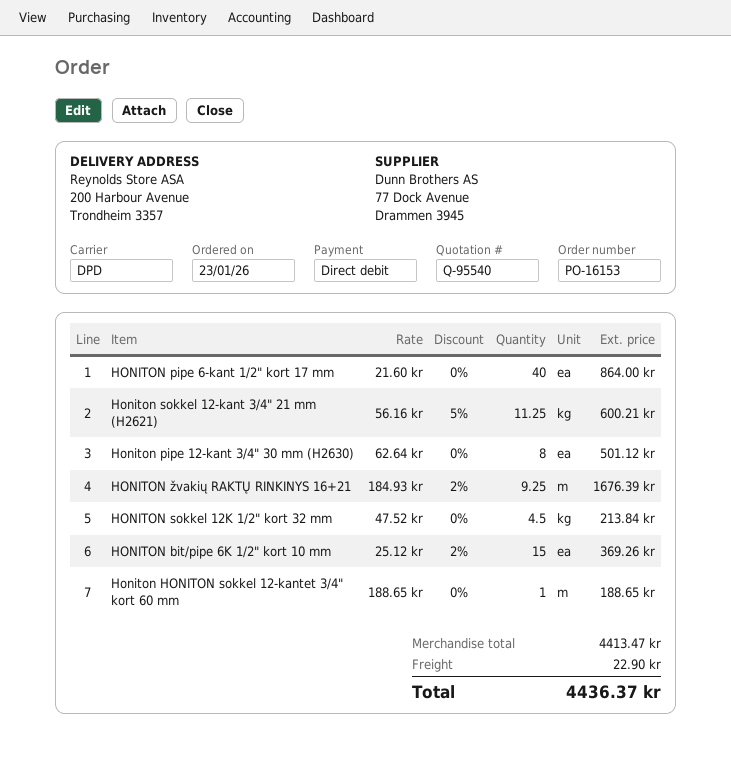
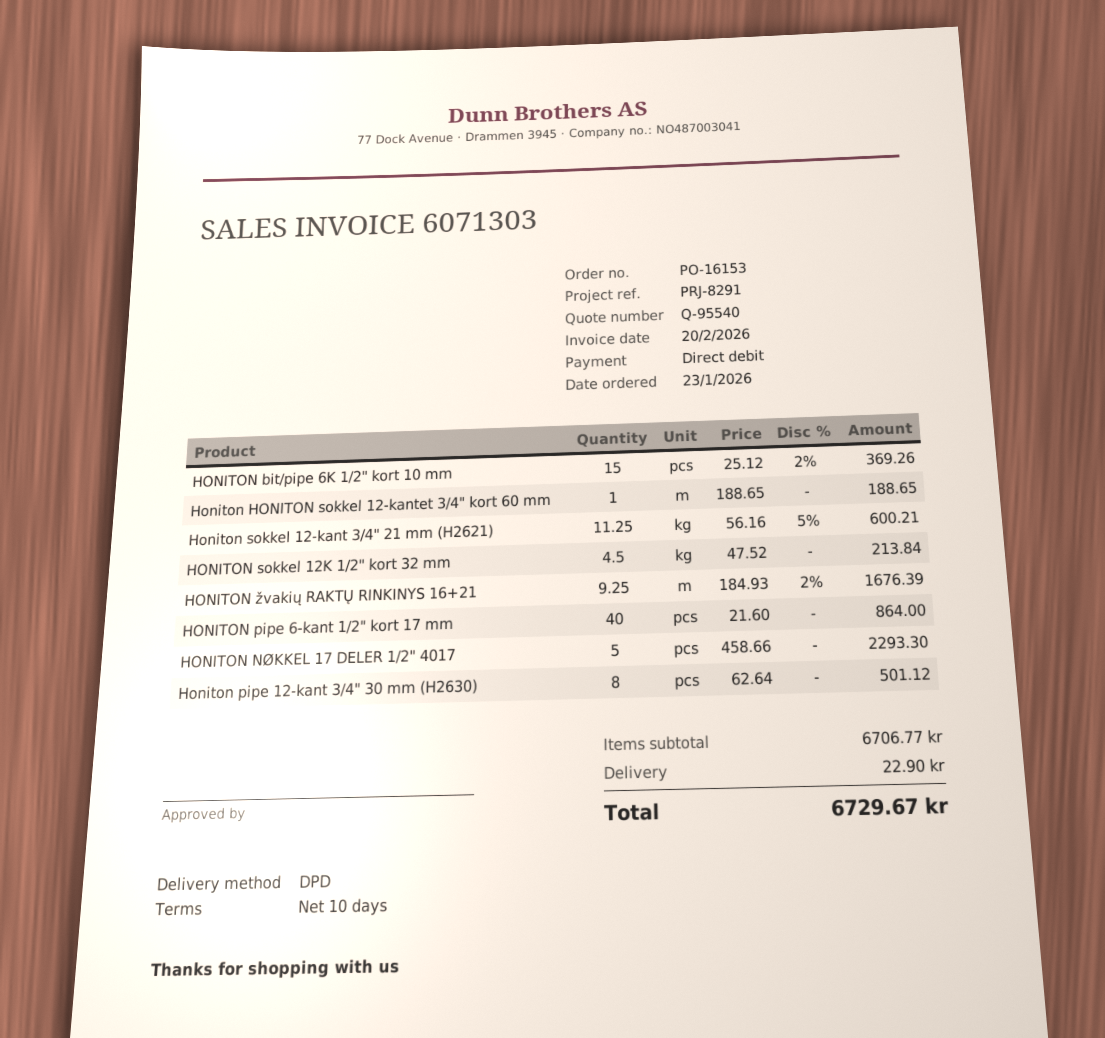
HONITON NØKKEL 17 DELER 1/2" 4017: none -> 5 x 458.66 = 2293.30
subtotal: 4413.47 -> 6706.77
total: 4436.37 -> 6729.67

